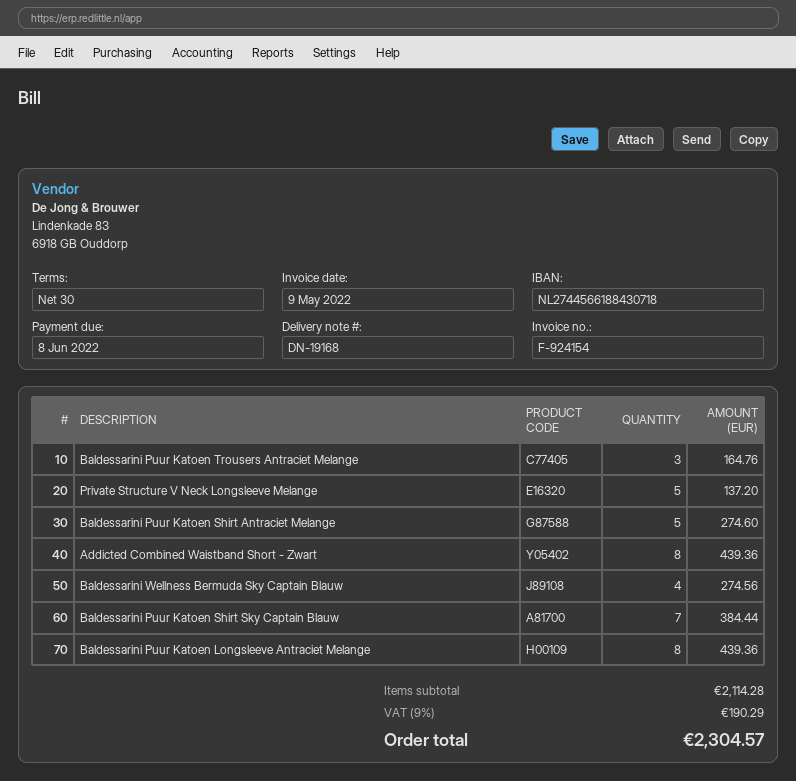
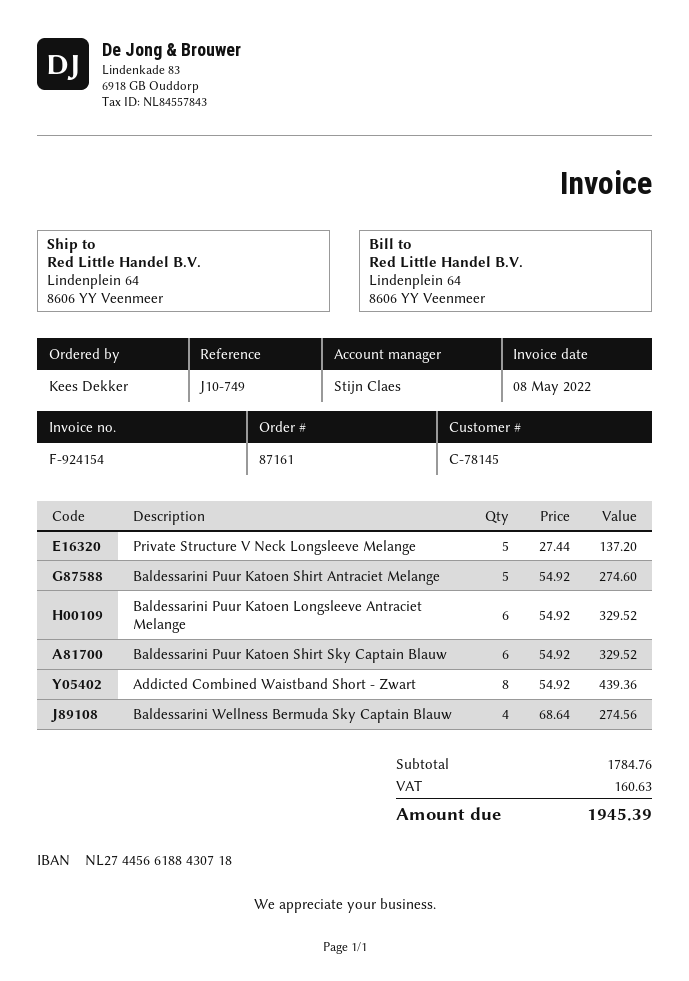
invoice date: 2022-05-09 -> 2022-05-08
Baldessarini Puur Katoen Trousers Antraciet Melange: 3 for 164.76 -> none
Baldessarini Puur Katoen Shirt Sky Captain Blauw: 7 for 384.44 -> 6 for 329.52
Baldessarini Puur Katoen Longsleeve Antraciet Melange: 8 for 439.36 -> 6 for 329.52
subtotal: 2114.28 -> 1784.76
tax: 190.29 -> 160.63
total: 2304.57 -> 1945.39

